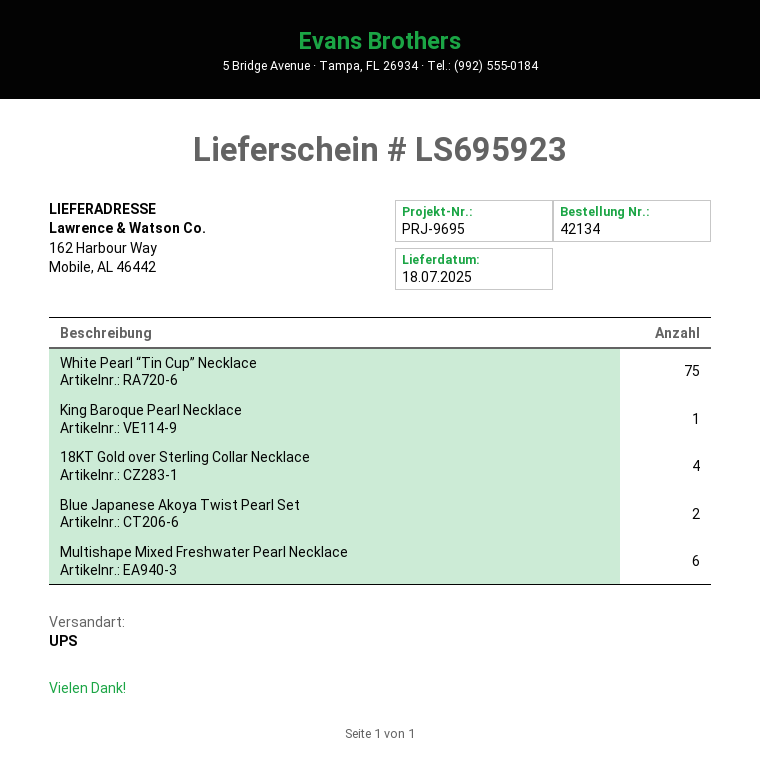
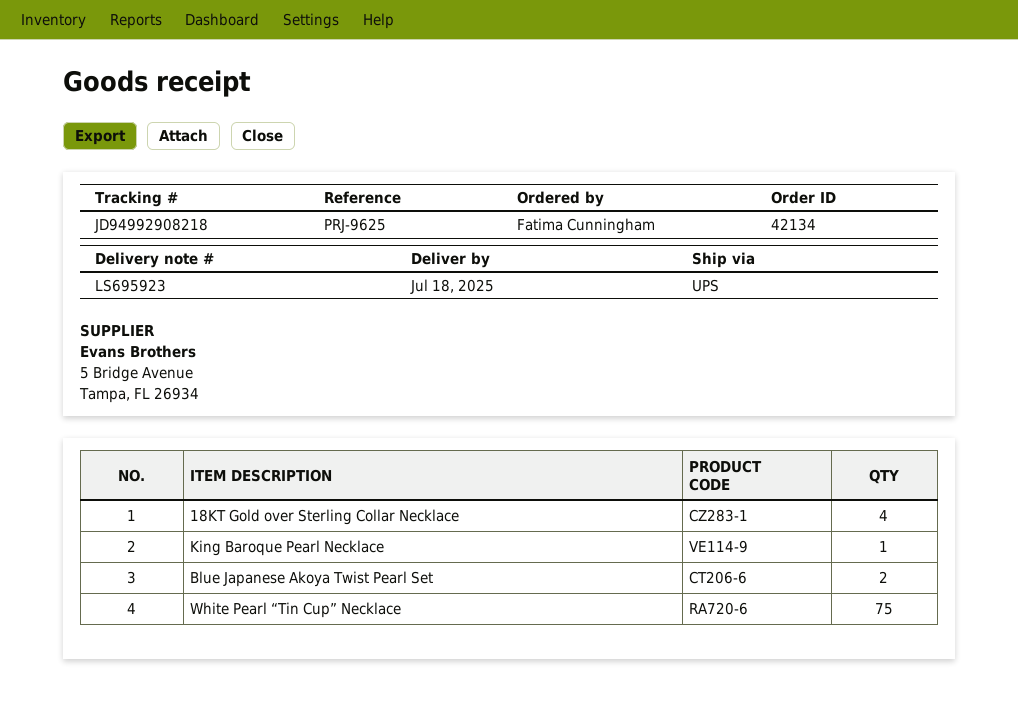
reference: PRJ-9695 -> PRJ-9625
Multishape Mixed Freshwater Pearl Necklace: 6 -> none

